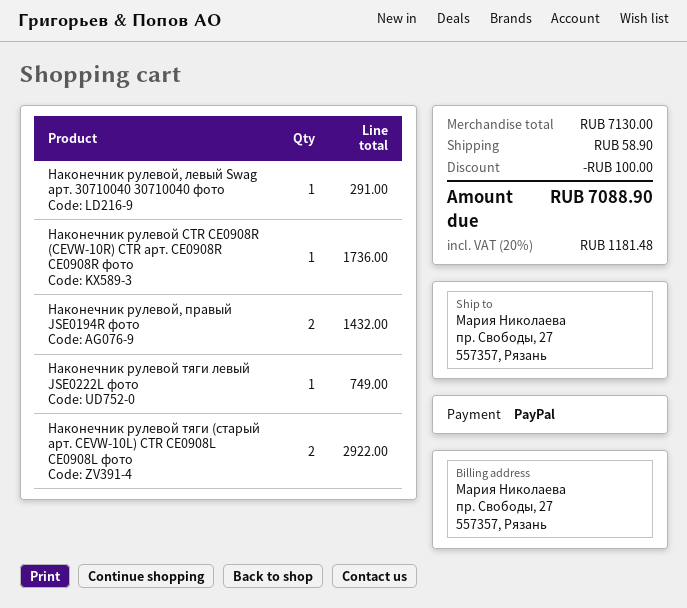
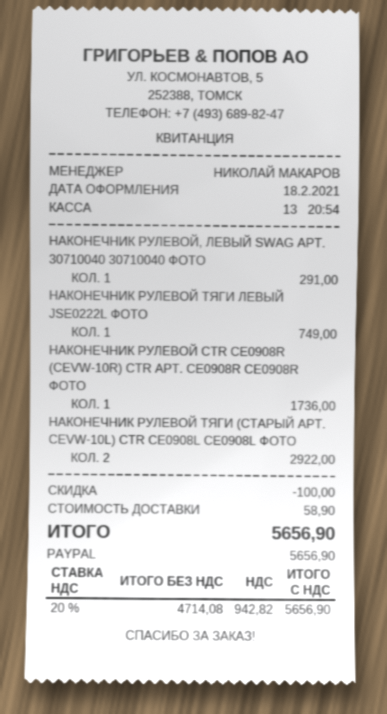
Наконечник рулевой, правый JSE0194R фото: 2 for 1432.00 -> none
tax: 20% = 1181.48 -> 20% = 942.82
total: 7088.90 -> 5656.90

